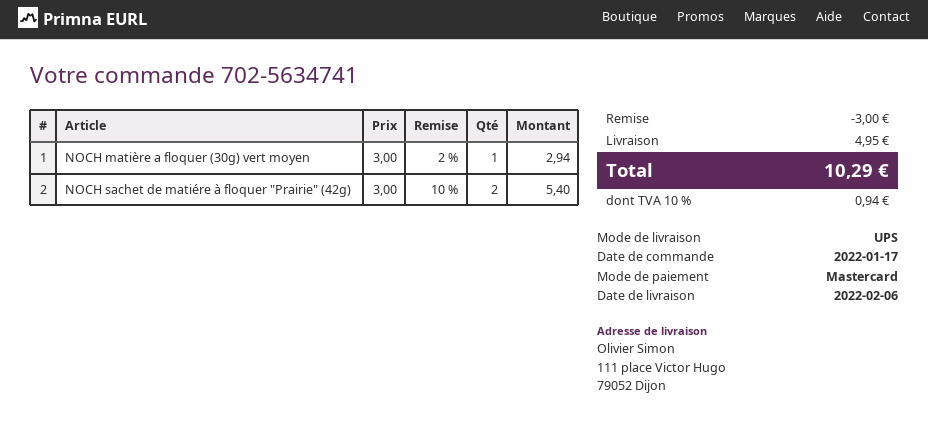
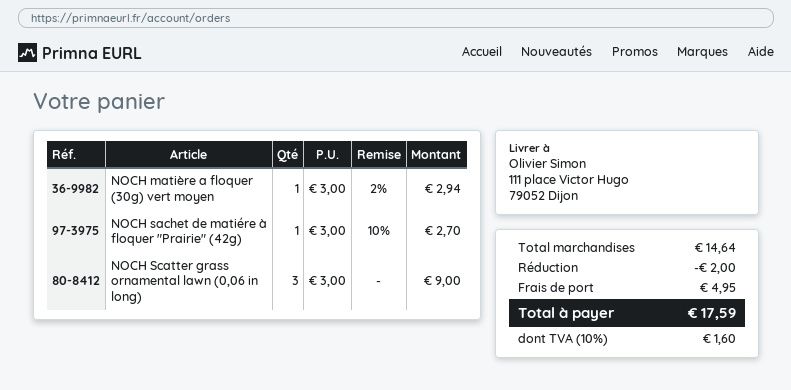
NOCH sachet de matiére à floquer "Prairie" (42g): 2 x 3.00 - 10% = 5.40 -> 1 x 3.00 - 10% = 2.70
NOCH Scatter grass ornamental lawn (0,06 in long): none -> 3 x 3.00 = 9.00
discount: 3.00 -> 2.00
tax: 10% = 0.94 -> 10% = 1.60
total: 10.29 -> 17.59

